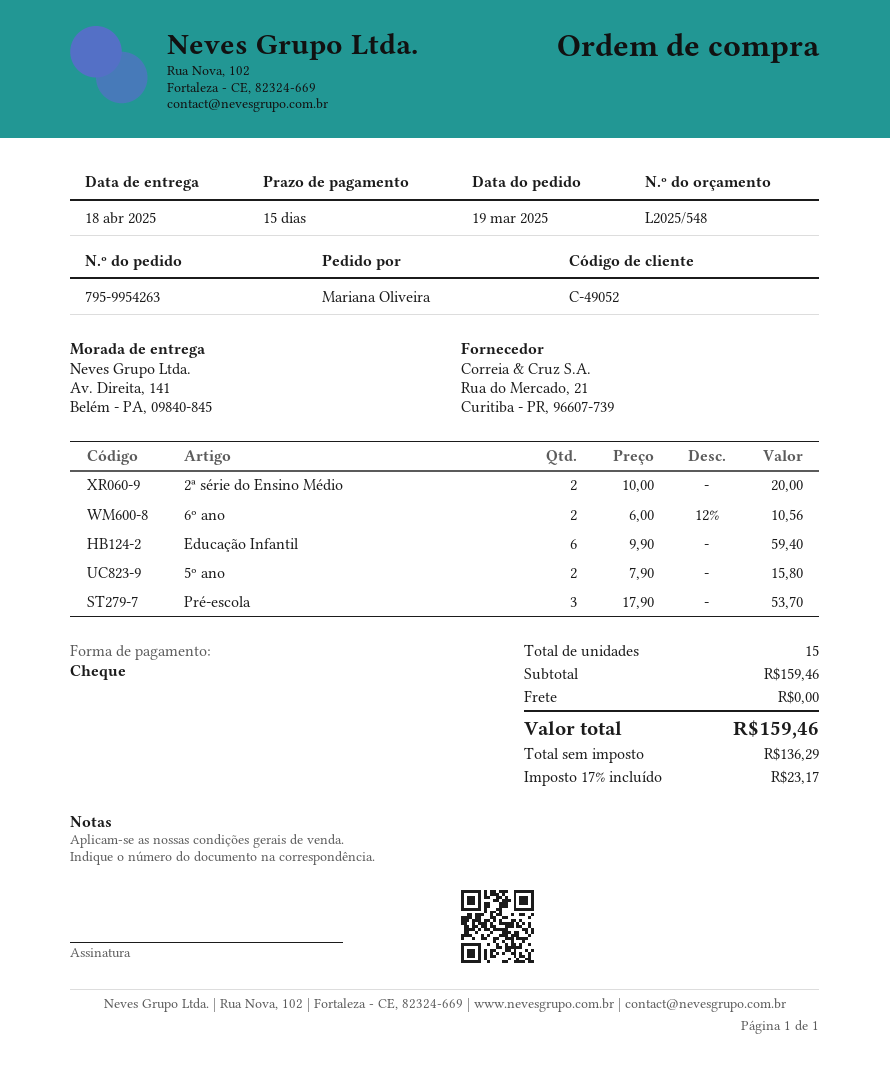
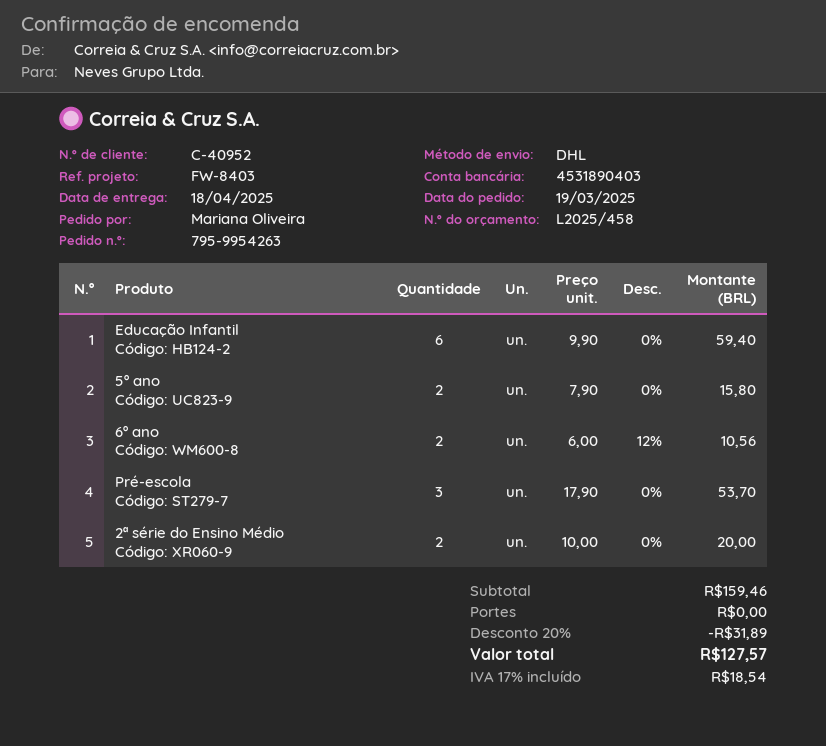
quote number: L2025/548 -> L2025/458
customer number: C-49052 -> C-40952
discount: none -> 20% = 31.89
tax: 17% = 23.17 -> 17% = 18.54
total: 159.46 -> 127.57

